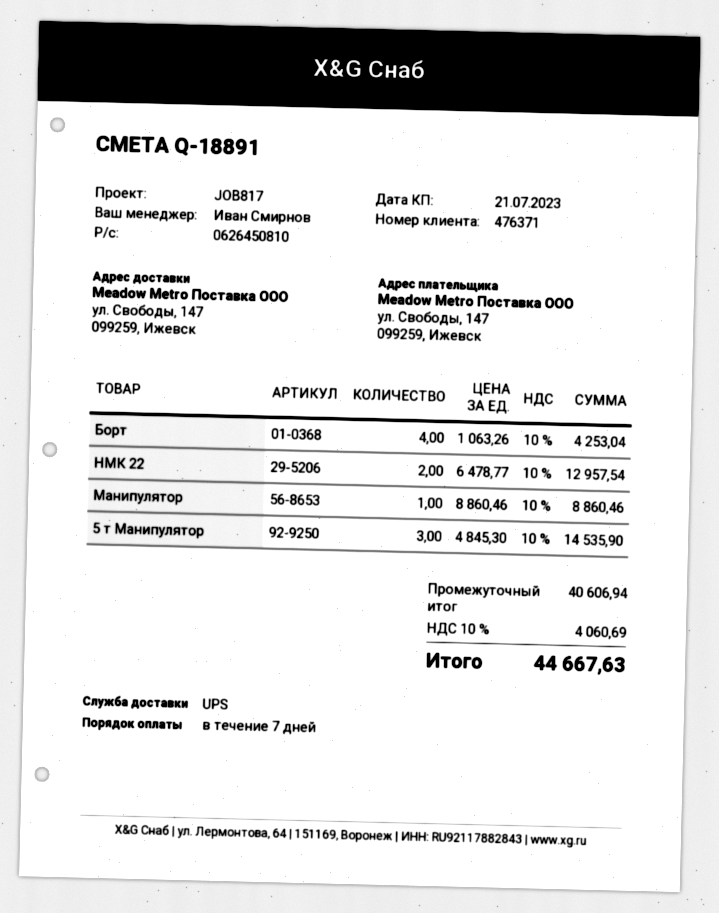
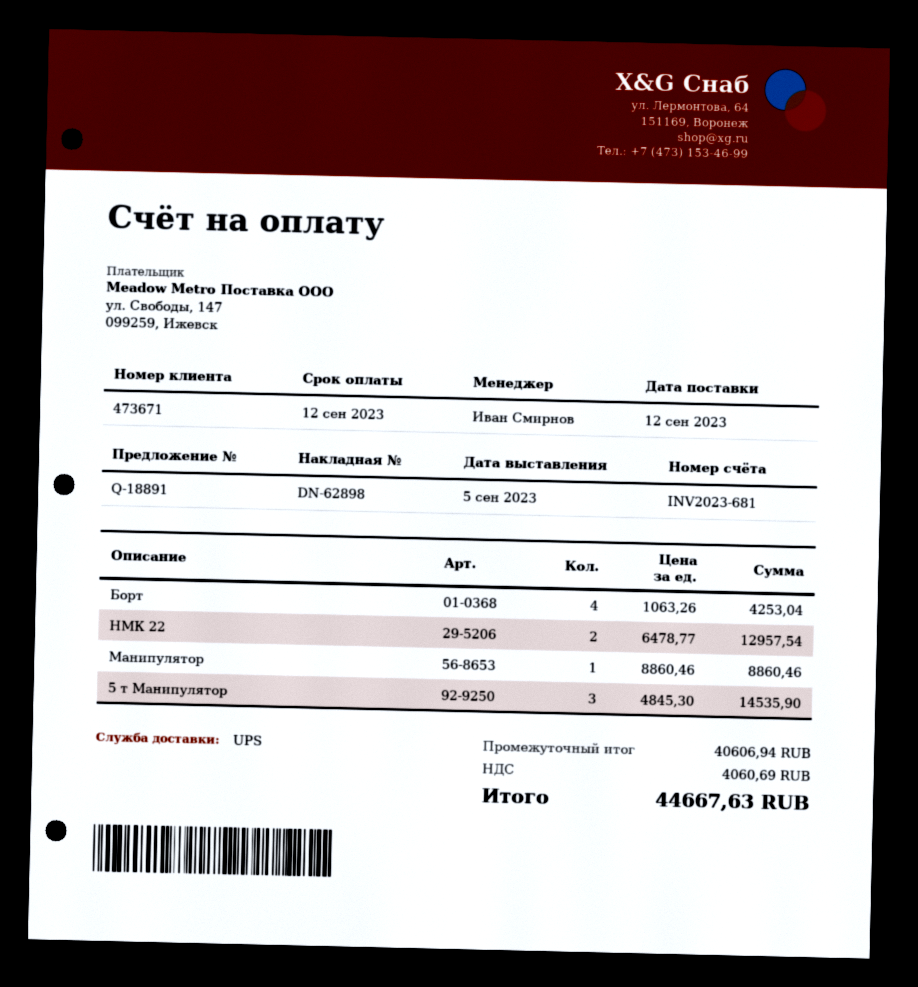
customer number: 476371 -> 473671

